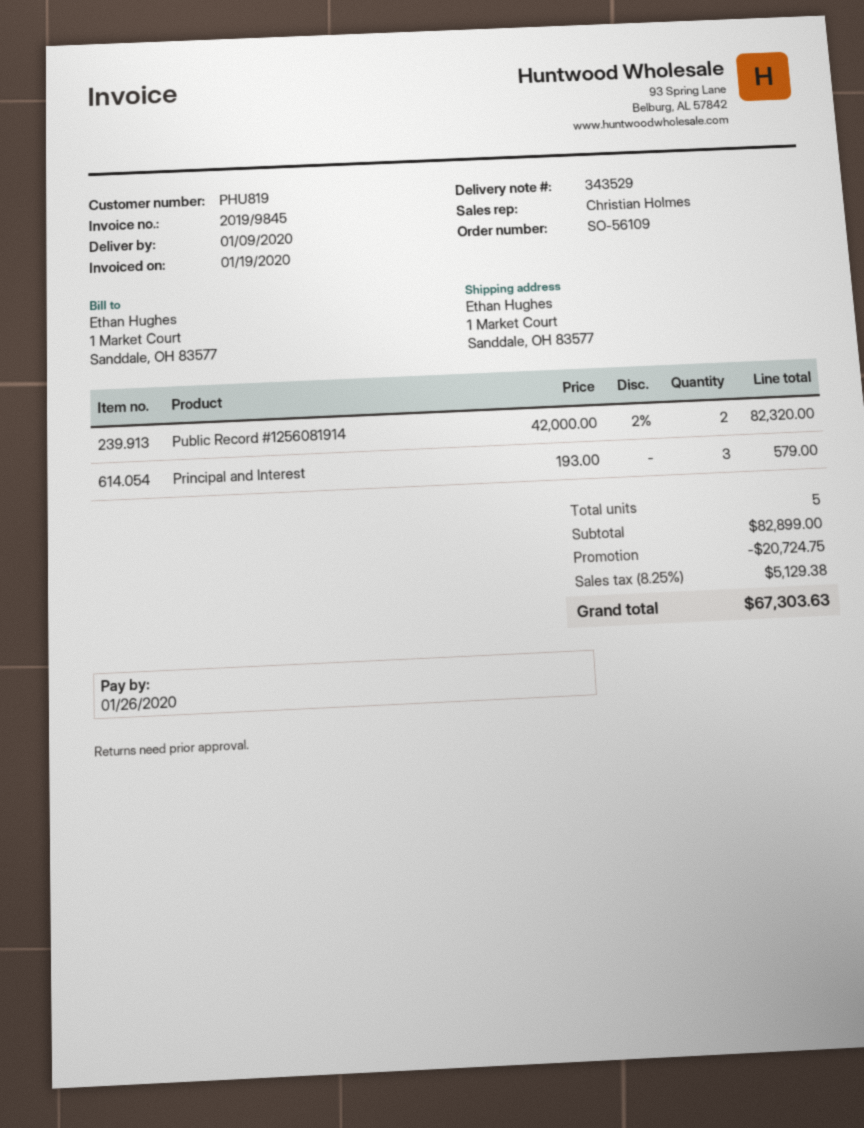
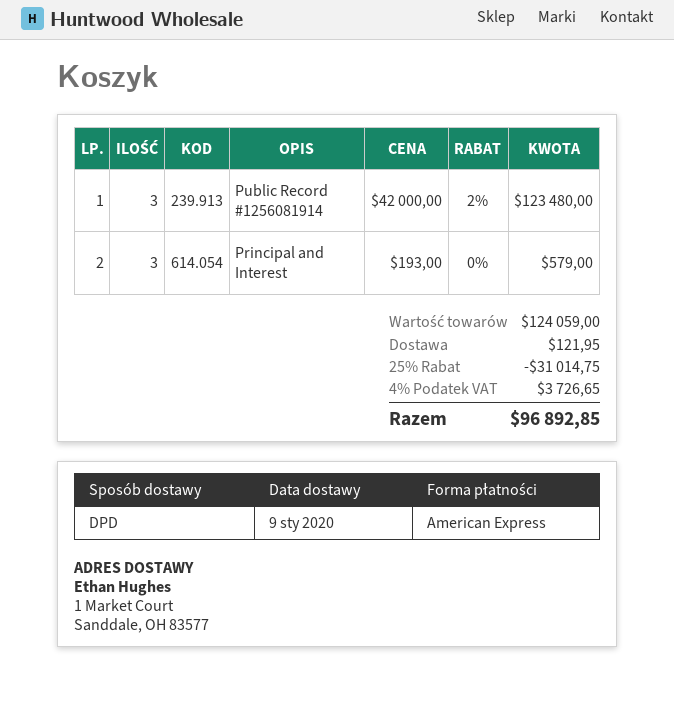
Public Record #1256081914: 2 x 42000.00 - 2% = 82320.00 -> 3 x 42000.00 - 2% = 123480.00
subtotal: 82899.00 -> 124059.00
discount: 20724.75 -> 31014.75
shipping: none -> 121.95
tax: 8.25% = 5129.38 -> 4% = 3726.65
total: 67303.63 -> 96892.85

